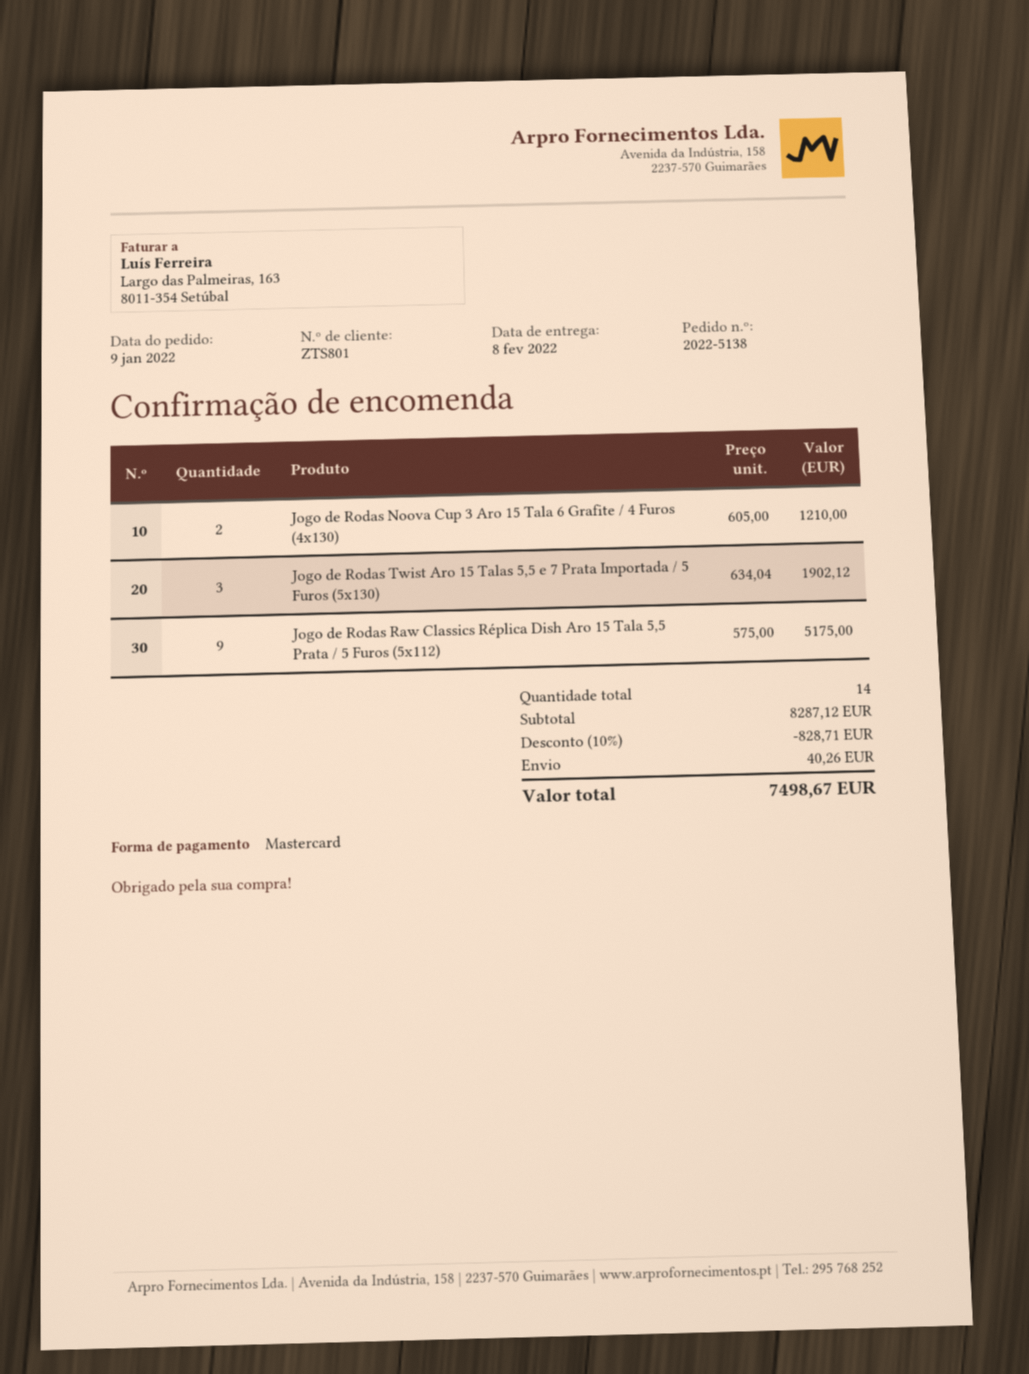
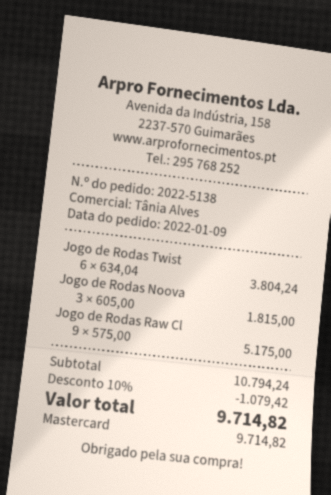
Jogo de Rodas Noova Cup 3 Aro 15 Tala 6 Grafite / 4 Furos (4x130): 2 x 605.00 = 1210.00 -> 3 x 605.00 = 1815.00
Jogo de Rodas Twist Aro 15 Talas 5,5 e 7 Prata Importada / 5 Furos (5x130): 3 x 634.04 = 1902.12 -> 6 x 634.04 = 3804.24
subtotal: 8287.12 -> 10794.24
discount: 10% = 828.71 -> 10% = 1079.42
shipping: 40.26 -> none
total: 7498.67 -> 9714.82

